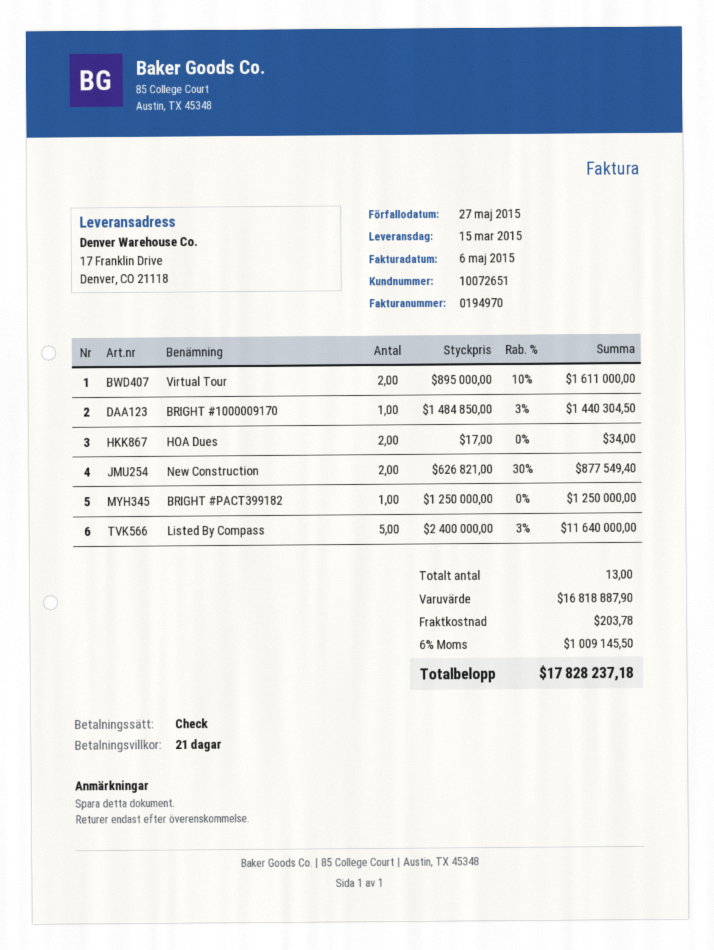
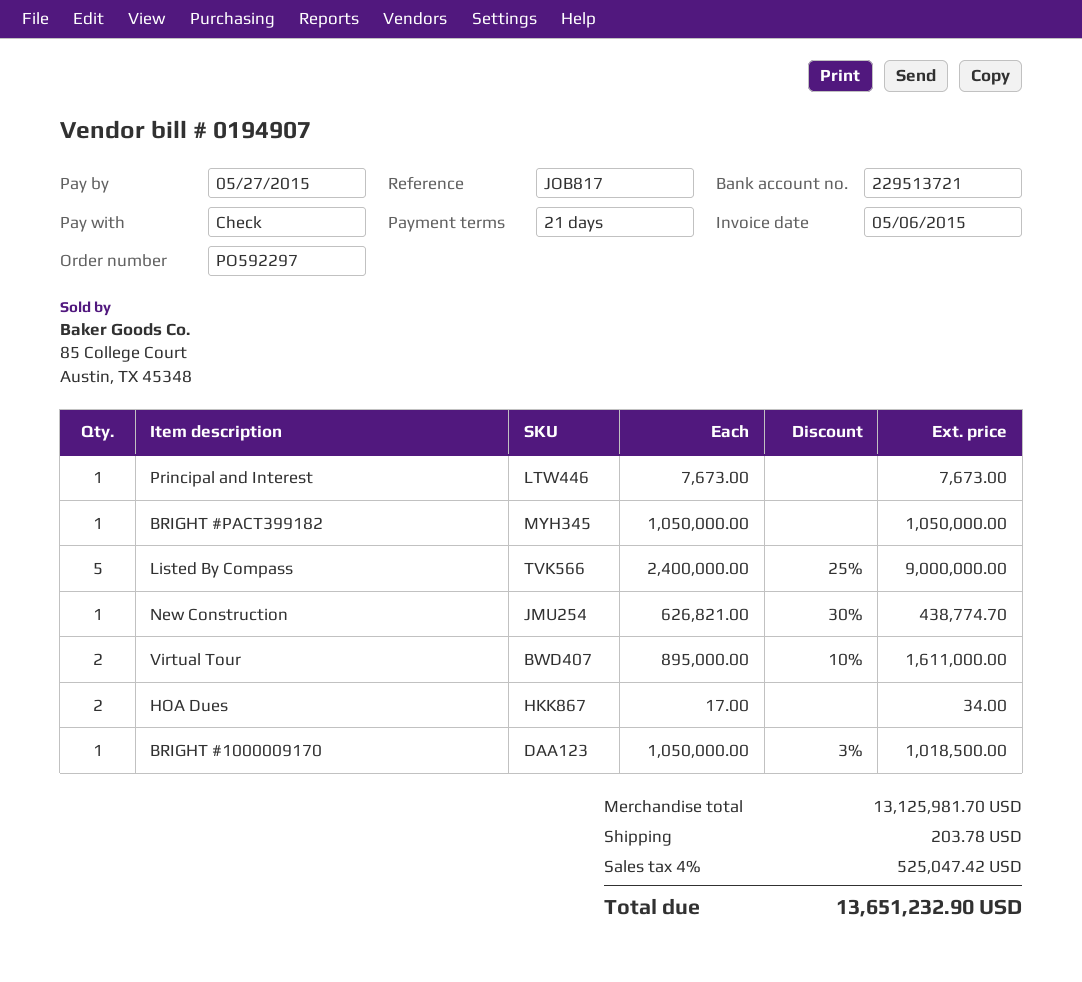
invoice number: 0194970 -> 0194907
BRIGHT #1000009170: 1 x 1484850.00 - 3% = 1440304.50 -> 1 x 1050000.00 - 3% = 1018500.00
New Construction: 2 x 626821.00 - 30% = 877549.40 -> 1 x 626821.00 - 30% = 438774.70
BRIGHT #PACT399182: 1 x 1250000.00 = 1250000.00 -> 1 x 1050000.00 = 1050000.00
Listed By Compass: 5 x 2400000.00 - 3% = 11640000.00 -> 5 x 2400000.00 - 25% = 9000000.00
Principal and Interest: none -> 1 x 7673.00 = 7673.00
subtotal: 16818887.90 -> 13125981.70
tax: 6% = 1009145.50 -> 4% = 525047.42
total: 17828237.18 -> 13651232.90

